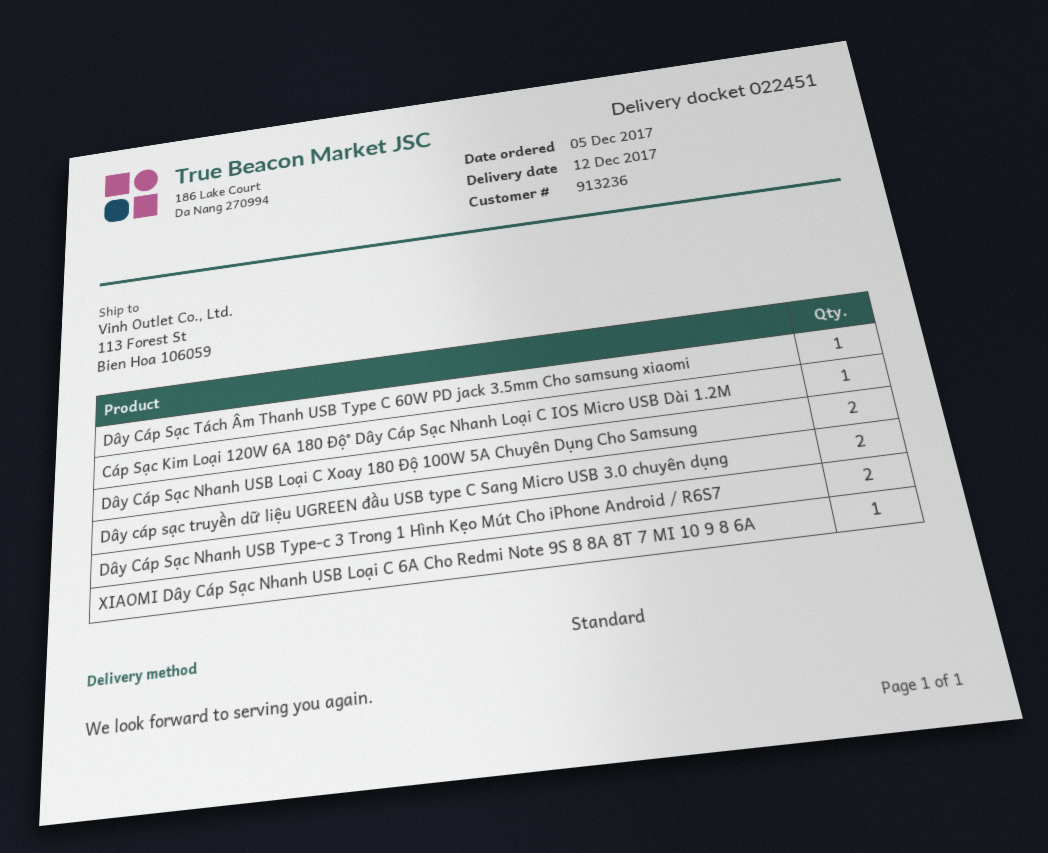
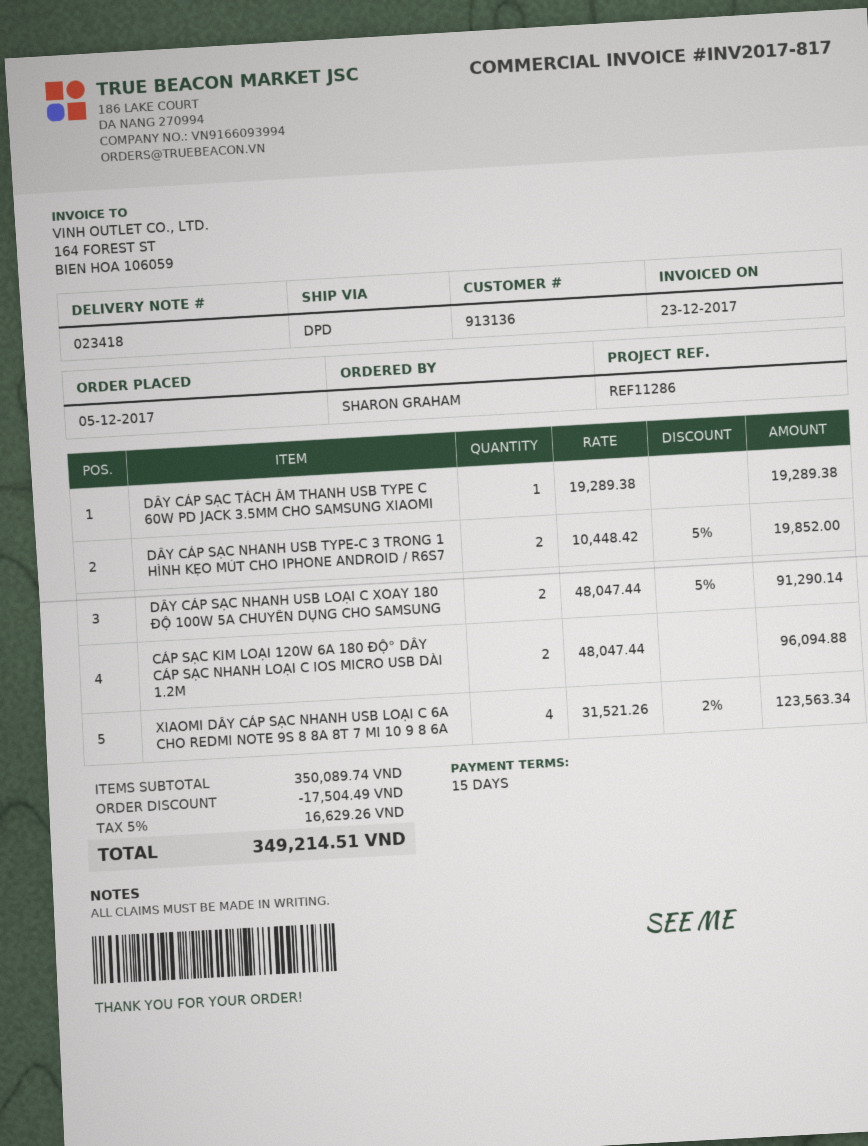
delivery note number: 022451 -> 023418
customer number: 913236 -> 913136
shipping method: standard -> DPD
Cáp Sạc Kim Loại 120W 6A 180 Độ° Dây Cáp Sạc Nhanh Loại C IOS Micro USB Dài 1.2M: 1 -> 2
Dây cáp sạc truyền dữ liệu UGREEN đầu USB type C Sang Micro USB 3.0 chuyên dụng: 2 -> none
XIAOMI Dây Cáp Sạc Nhanh USB Loại C 6A Cho Redmi Note 9S 8 8A 8T 7 MI 10 9 8 6A: 1 -> 4

